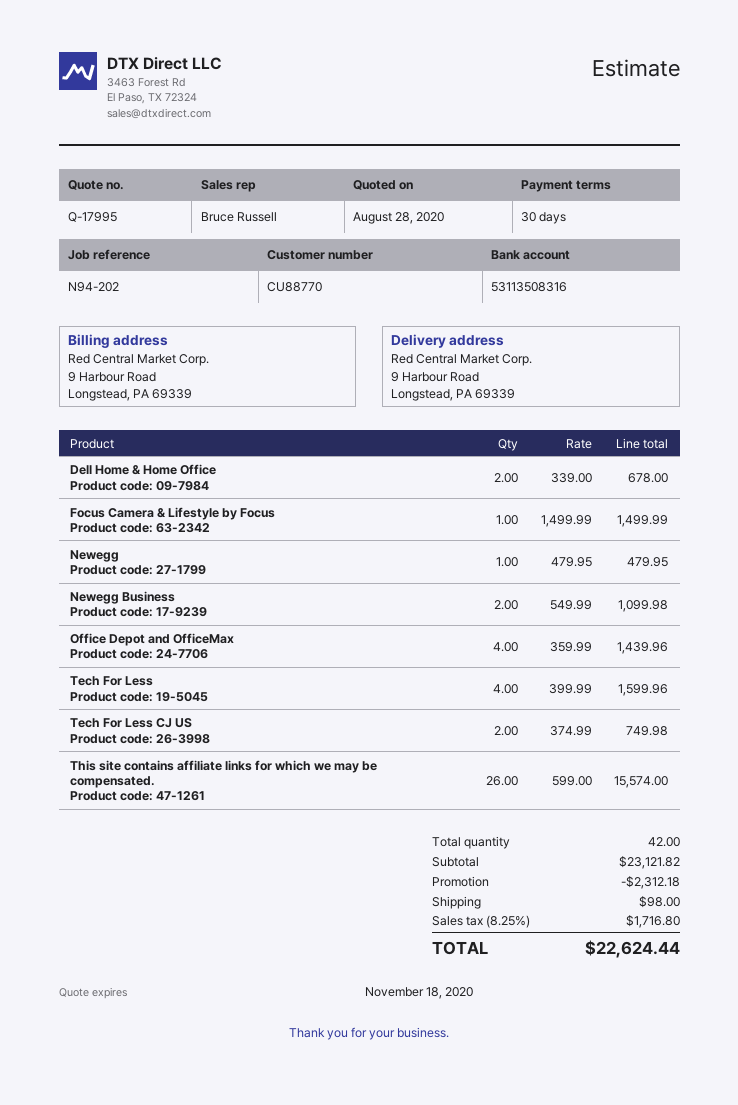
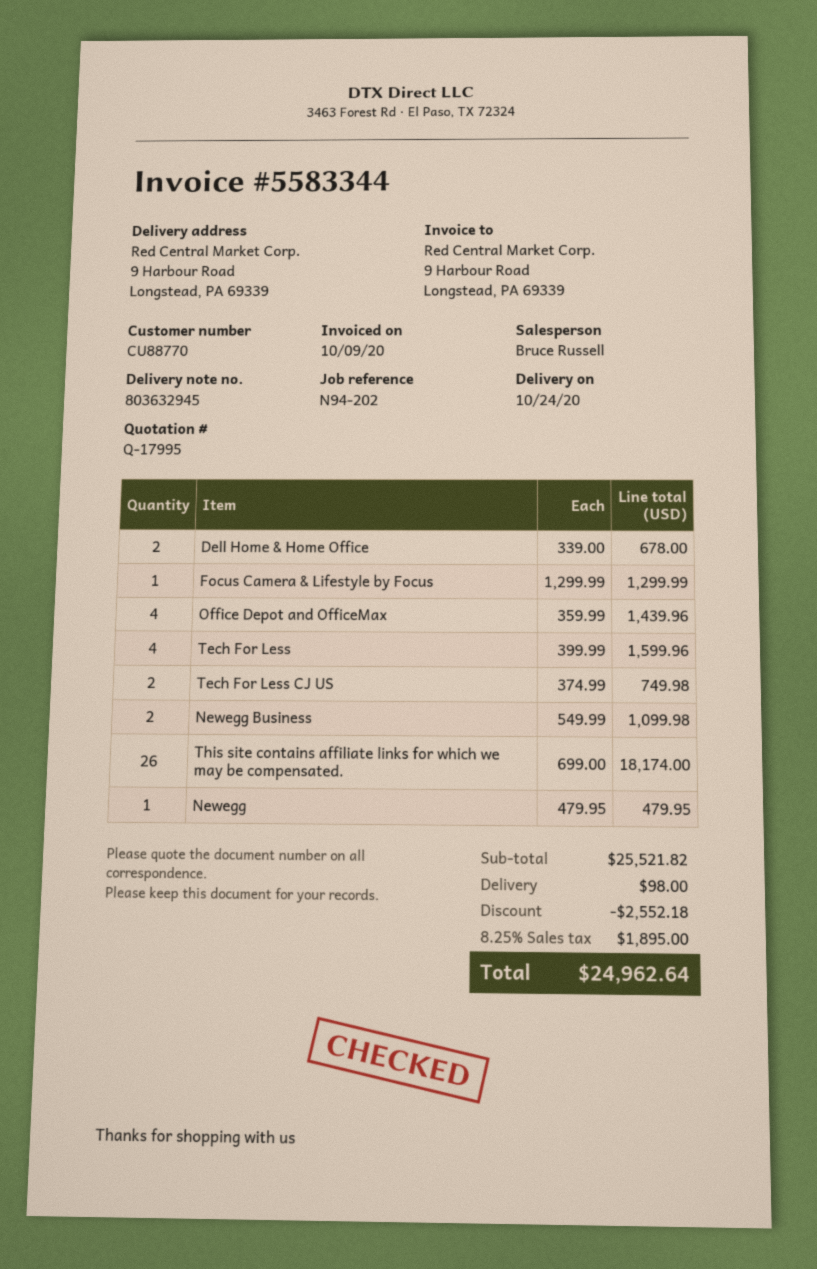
Focus Camera & Lifestyle by Focus: 1 x 1499.99 = 1499.99 -> 1 x 1299.99 = 1299.99
This site contains affiliate links for which we may be compensated.: 26 x 599.00 = 15574.00 -> 26 x 699.00 = 18174.00
subtotal: 23121.82 -> 25521.82
discount: 2312.18 -> 2552.18
tax: 8.25% = 1716.80 -> 8.25% = 1895.00
total: 22624.44 -> 24962.64

